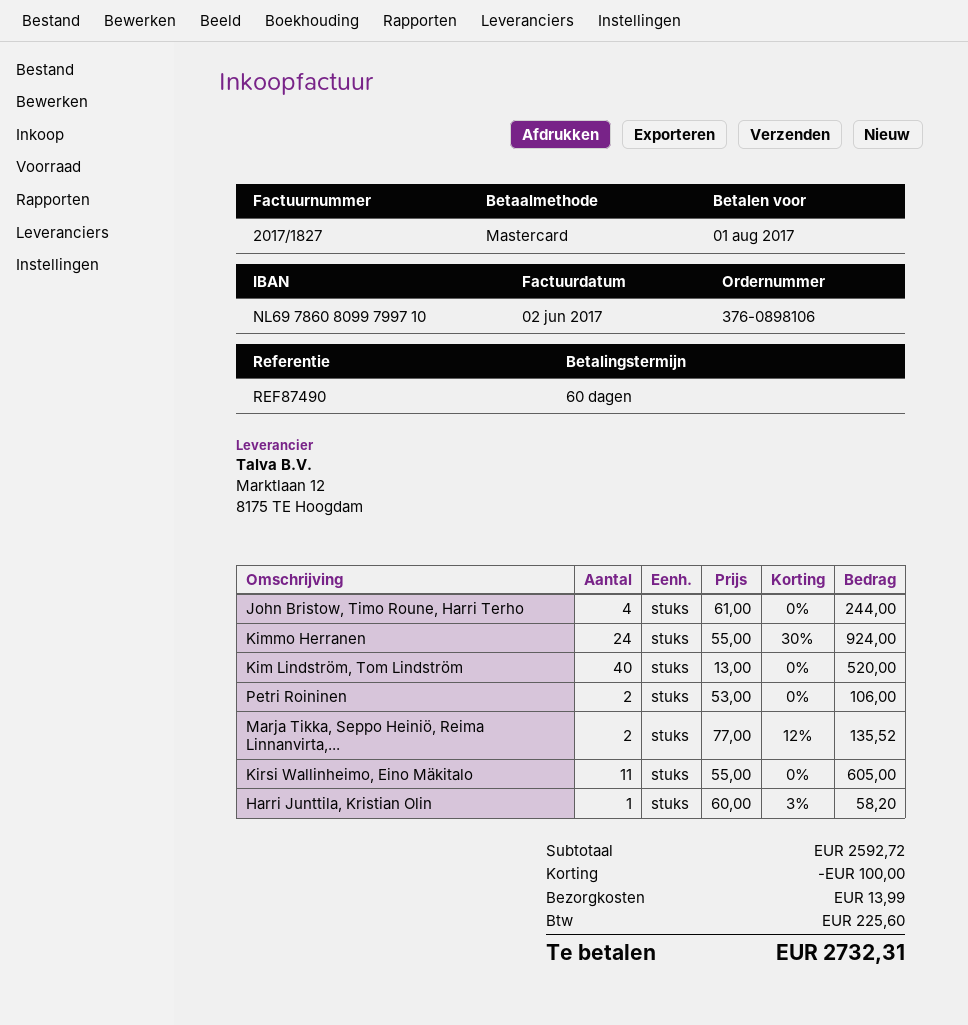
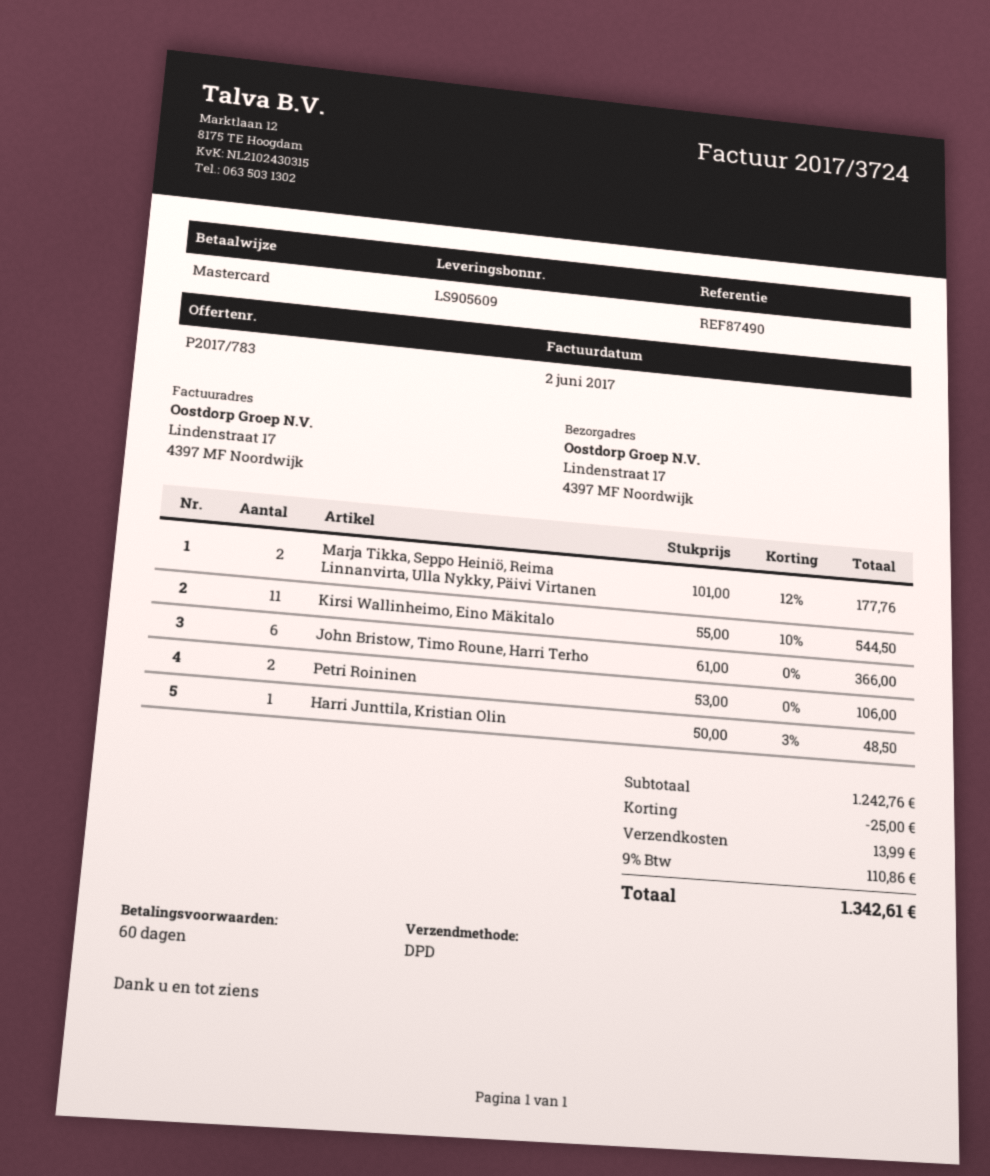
invoice number: 2017/1827 -> 2017/3724
John Bristow, Timo Roune, Harri Terho: 4 x 61.00 = 244.00 -> 6 x 61.00 = 366.00
Kimmo Herranen: 24 x 55.00 - 30% = 924.00 -> none
Kim Lindström, Tom Lindström: 40 x 13.00 = 520.00 -> none
Marja Tikka, Seppo Heiniö, Reima Linnanvirta,...: 2 x 77.00 - 12% = 135.52 -> 2 x 101.00 - 12% = 177.76
Kirsi Wallinheimo, Eino Mäkitalo: 11 x 55.00 = 605.00 -> 11 x 55.00 - 10% = 544.50
Harri Junttila, Kristian Olin: 1 x 60.00 - 3% = 58.20 -> 1 x 50.00 - 3% = 48.50
subtotal: 2592.72 -> 1242.76
discount: 100.00 -> 25.00
tax: 225.60 -> 110.86
total: 2732.31 -> 1342.61

